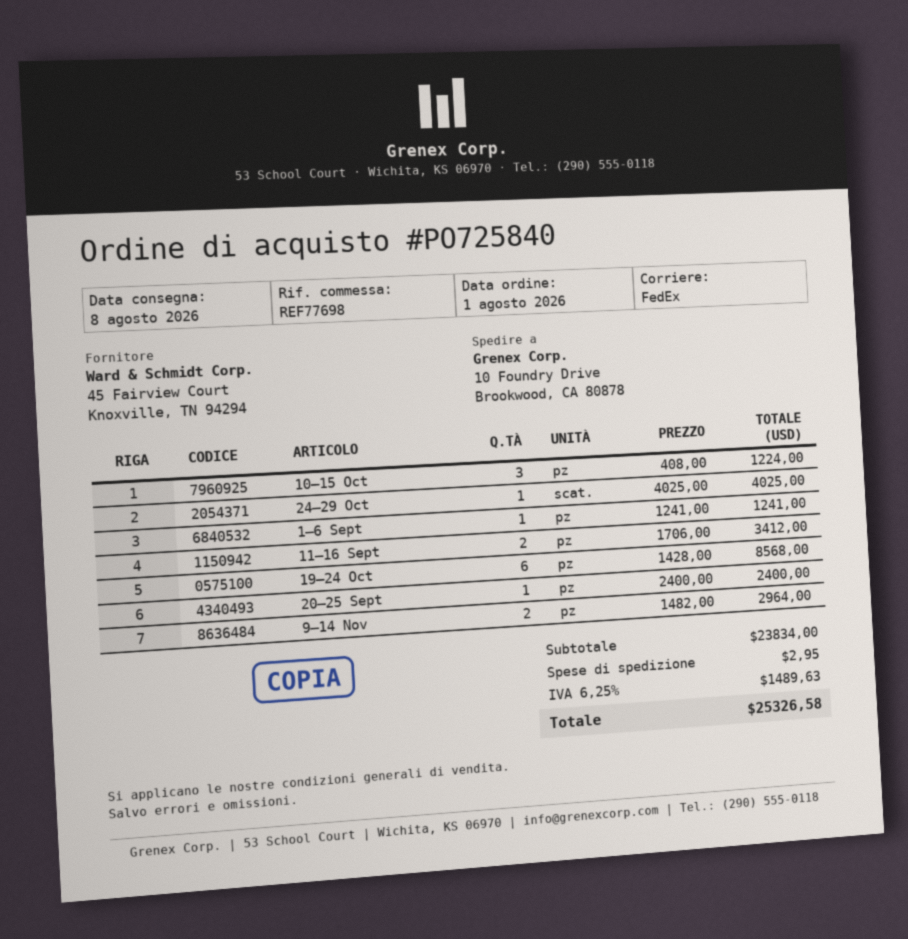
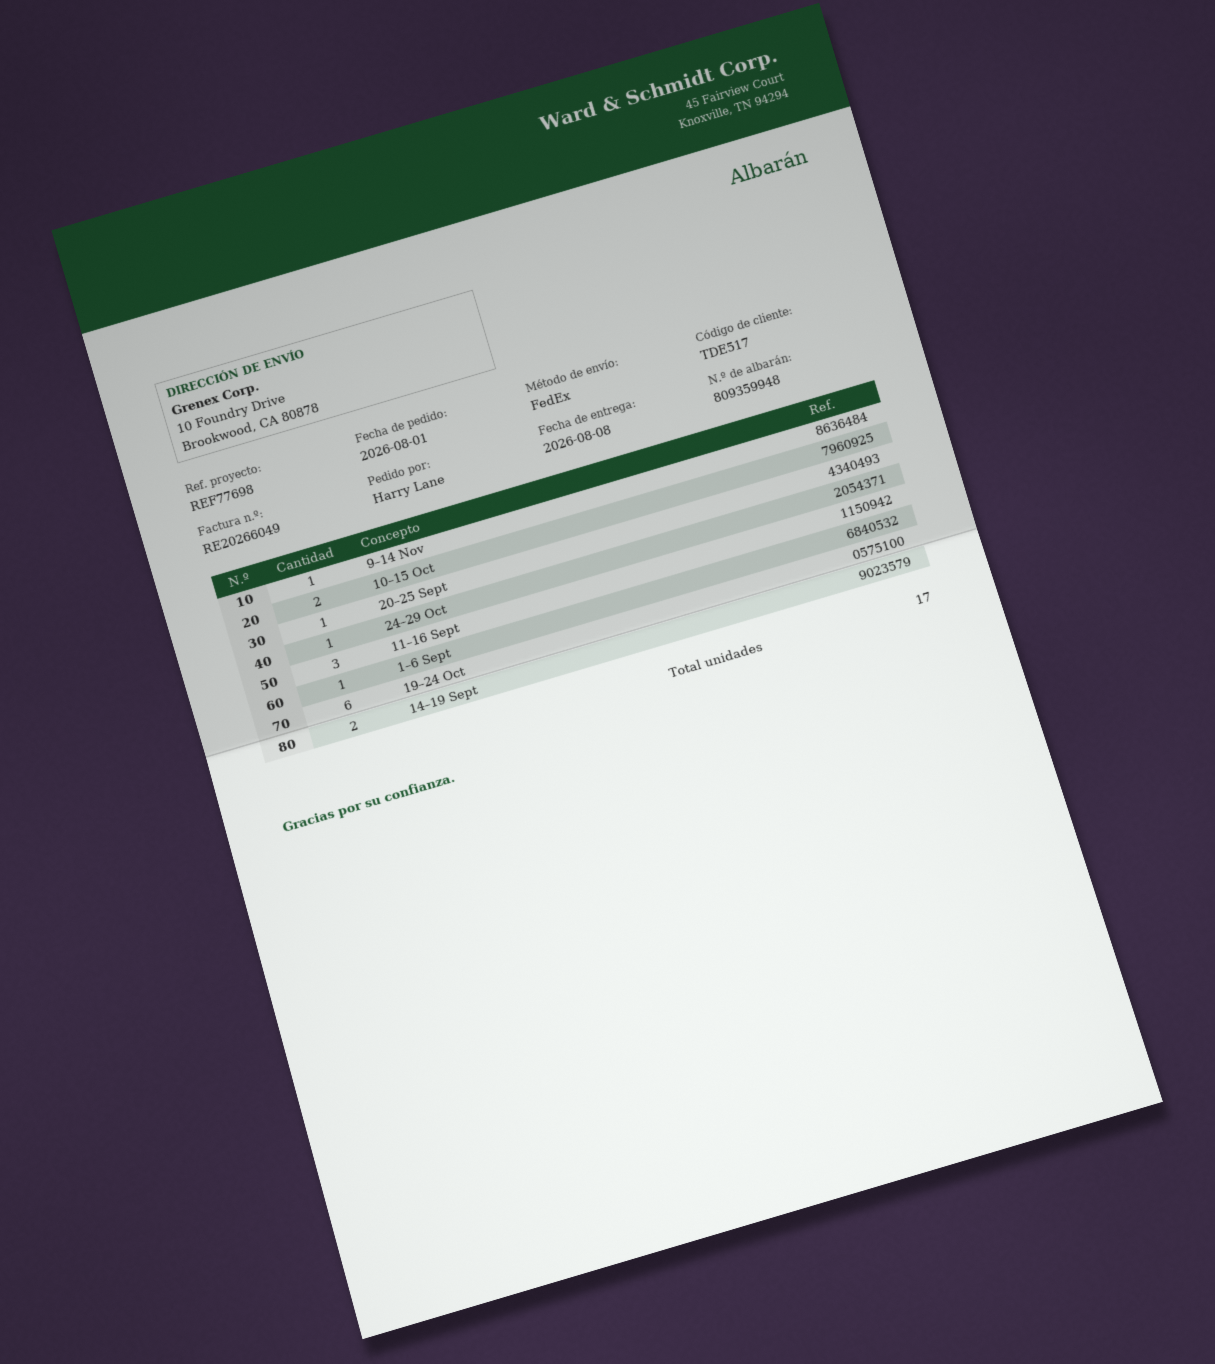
10–15 Oct: 3 -> 2
11–16 Sept: 2 -> 3
9–14 Nov: 2 -> 1
14–19 Sept: none -> 2

